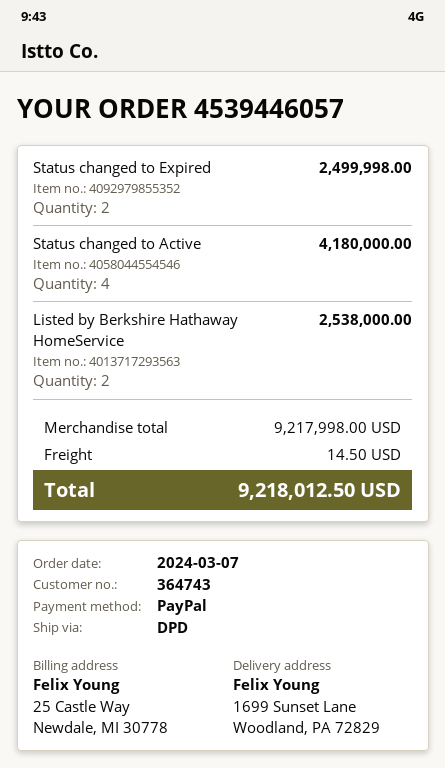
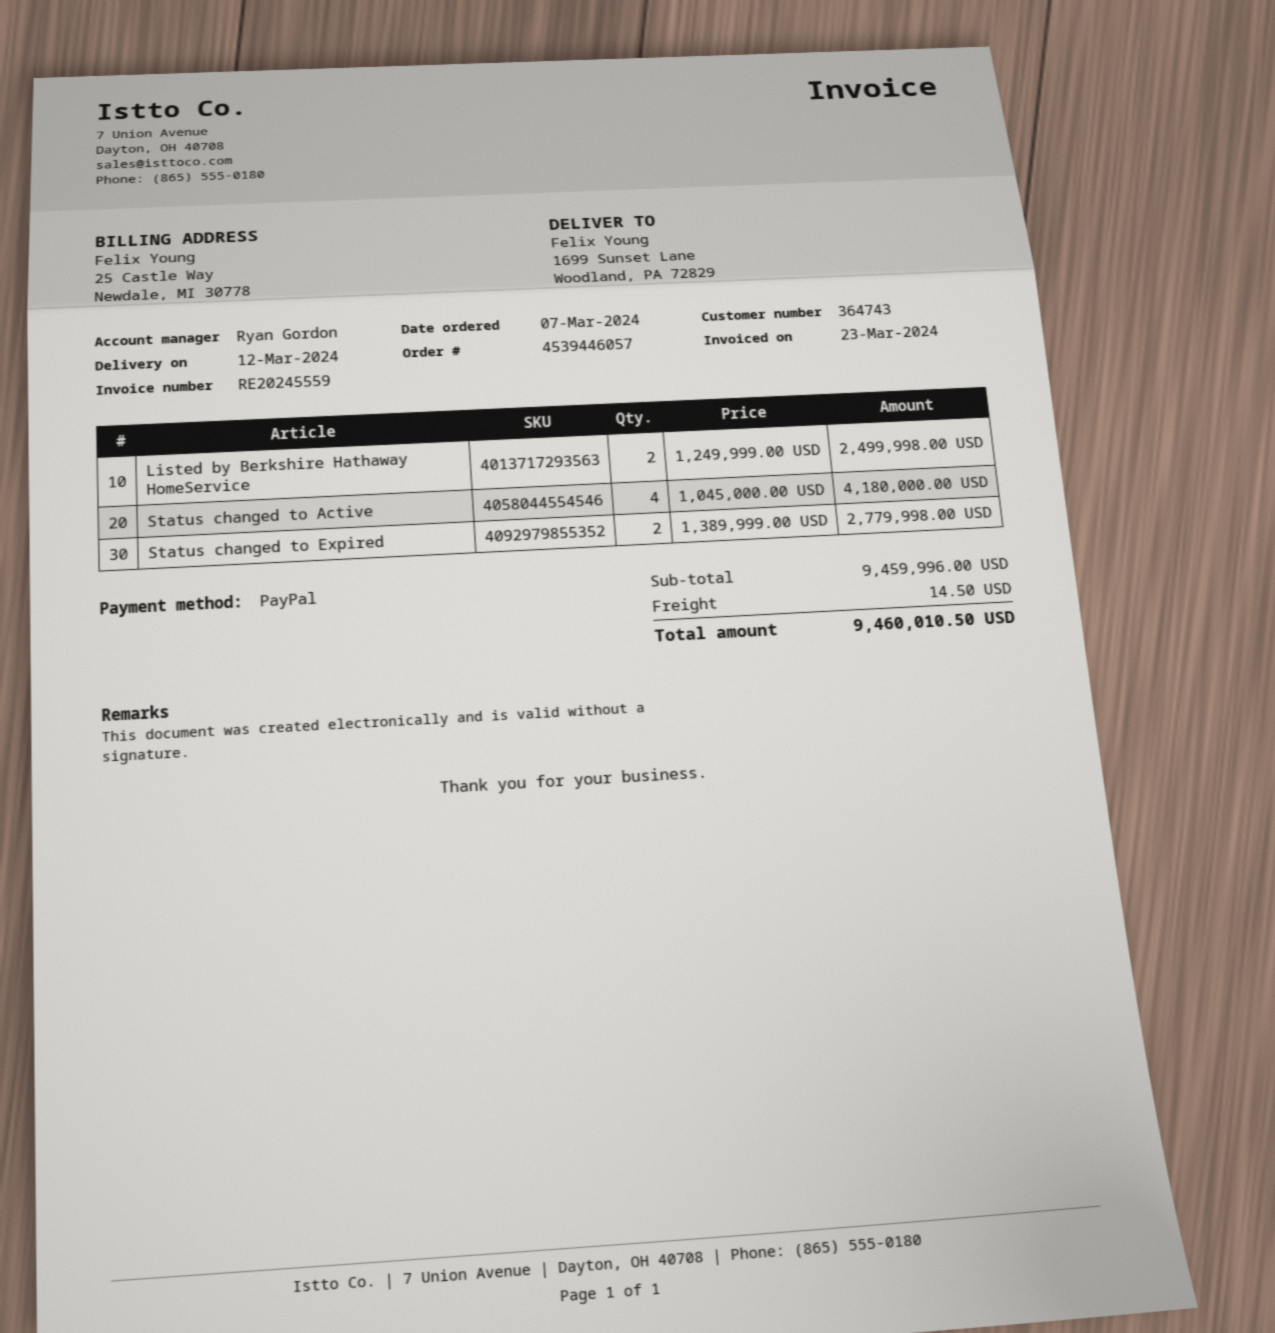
Status changed to Expired: 2 for 2499998.00 -> 2 for 2779998.00
Listed by Berkshire Hathaway HomeService: 2 for 2538000.00 -> 2 for 2499998.00
subtotal: 9217998.00 -> 9459996.00
total: 9218012.50 -> 9460010.50

